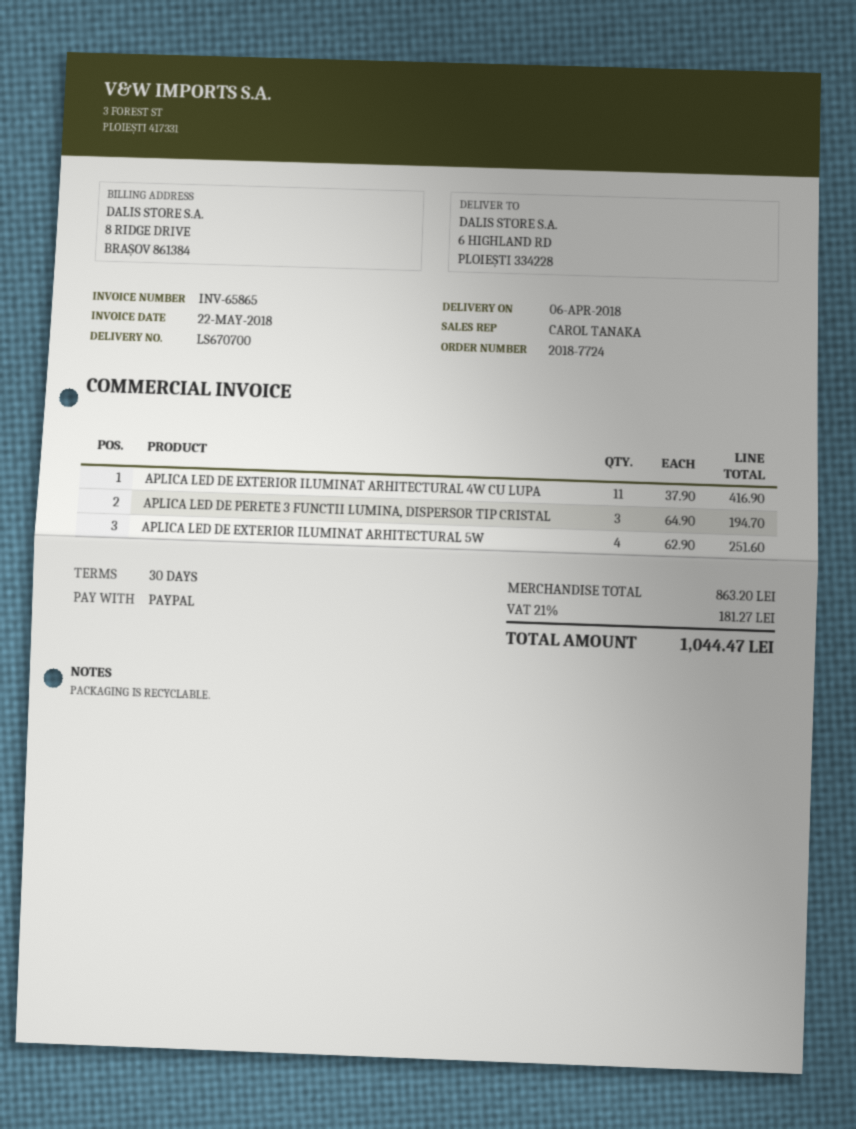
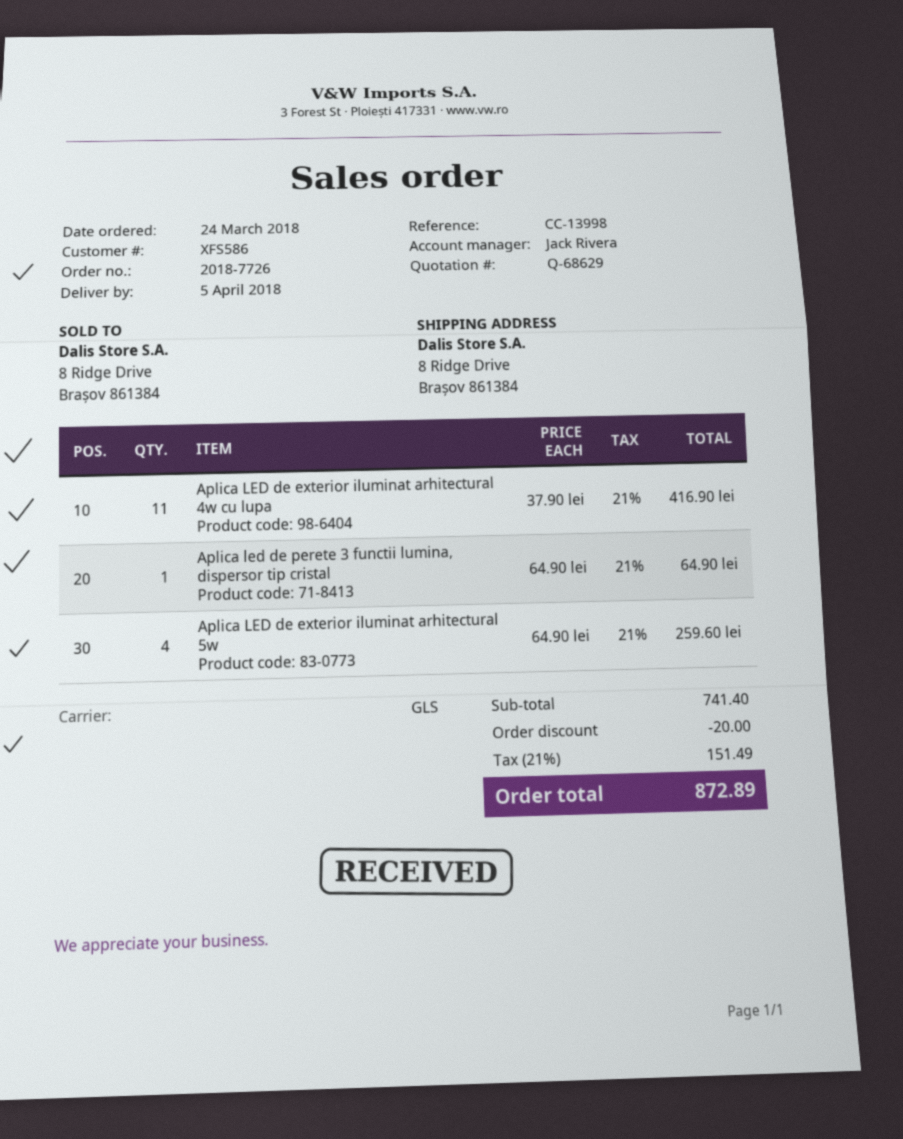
order number: 2018-7724 -> 2018-7726
delivery date: 2018-04-06 -> 2018-04-05
sales rep: CAROL TANAKA -> Jack Rivera
ship to: 6 HIGHLAND RD, PLOIEȘTI 334228 -> 8 Ridge Drive, Brașov 861384
APLICA LED DE PERETE 3 FUNCTII LUMINA, DISPERSOR TIP CRISTAL: 3 x 64.90 = 194.70 -> 1 x 64.90 = 64.90
APLICA LED DE EXTERIOR ILUMINAT ARHITECTURAL 5W: 4 x 62.90 = 251.60 -> 4 x 64.90 = 259.60
subtotal: 863.20 -> 741.40
discount: none -> 20.00
tax: 21% = 181.27 -> 21% = 151.49
total: 1044.47 -> 872.89

